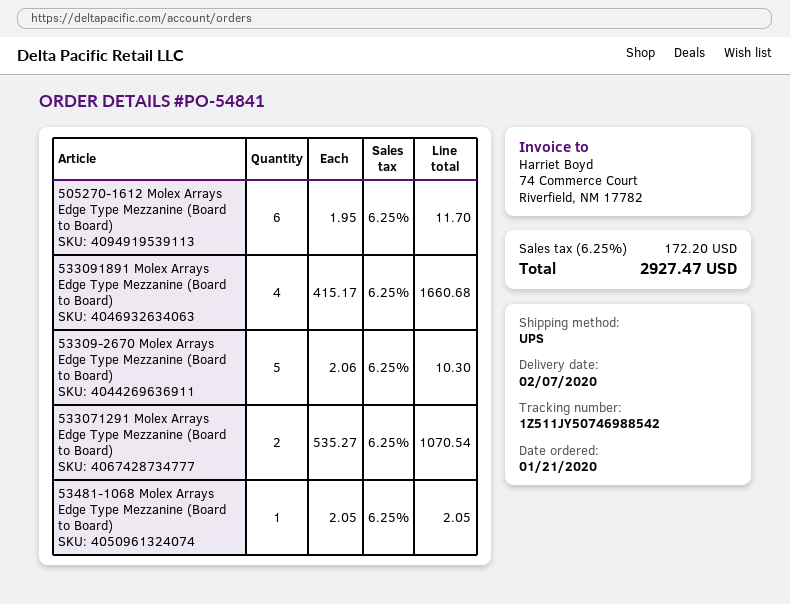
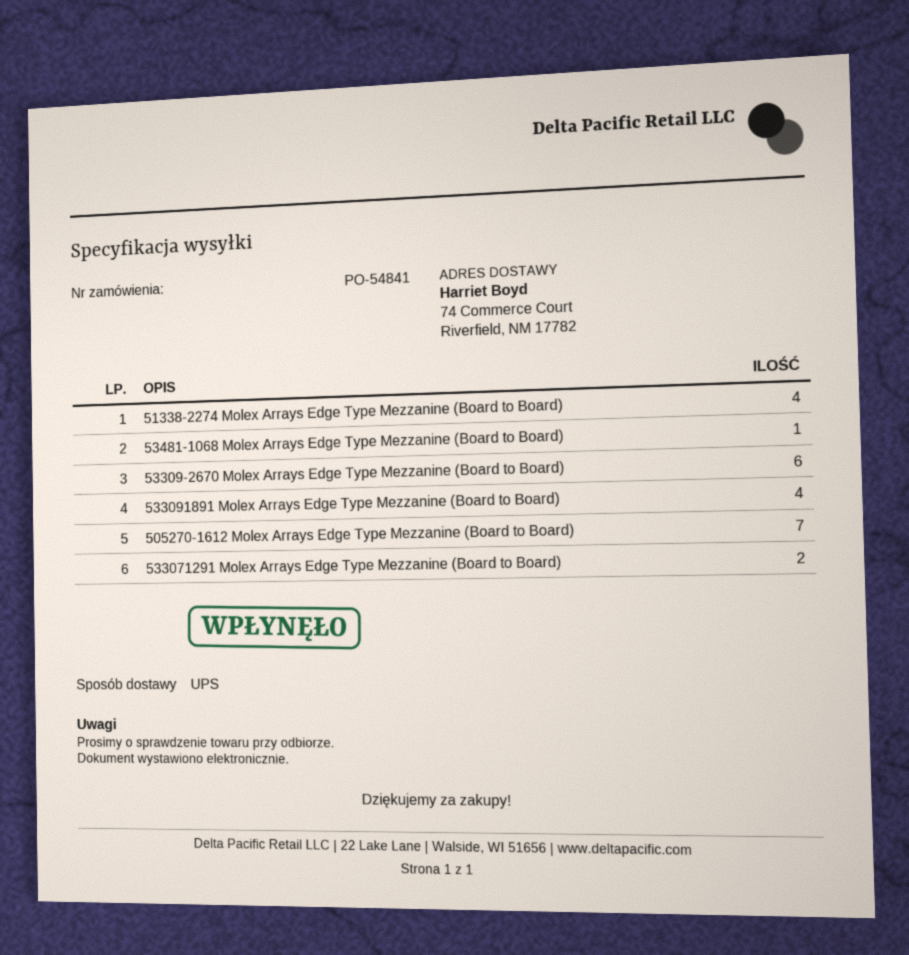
505270-1612 Molex Arrays Edge Type Mezzanine (Board to Board): 6 -> 7
53309-2670 Molex Arrays Edge Type Mezzanine (Board to Board): 5 -> 6
51338-2274 Molex Arrays Edge Type Mezzanine (Board to Board): none -> 4

